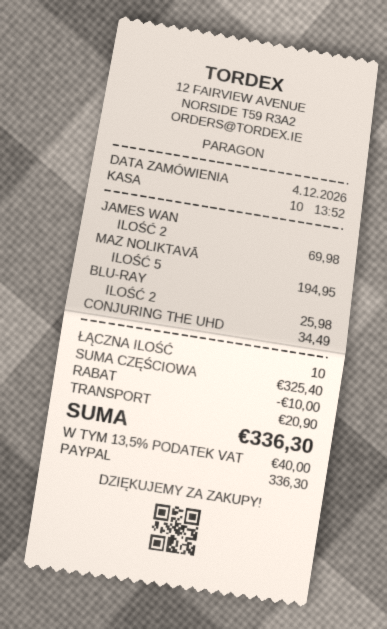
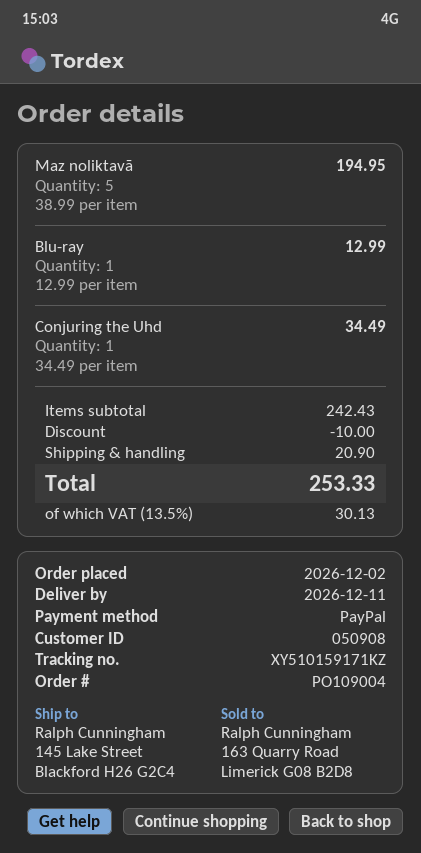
order date: 2026-12-04 -> 2026-12-02
JAMES WAN: 2 for 69.98 -> none
BLU-RAY: 2 for 25.98 -> 1 for 12.99
subtotal: 325.40 -> 242.43
tax: 13.5% = 40.00 -> 13.5% = 30.13
total: 336.30 -> 253.33

